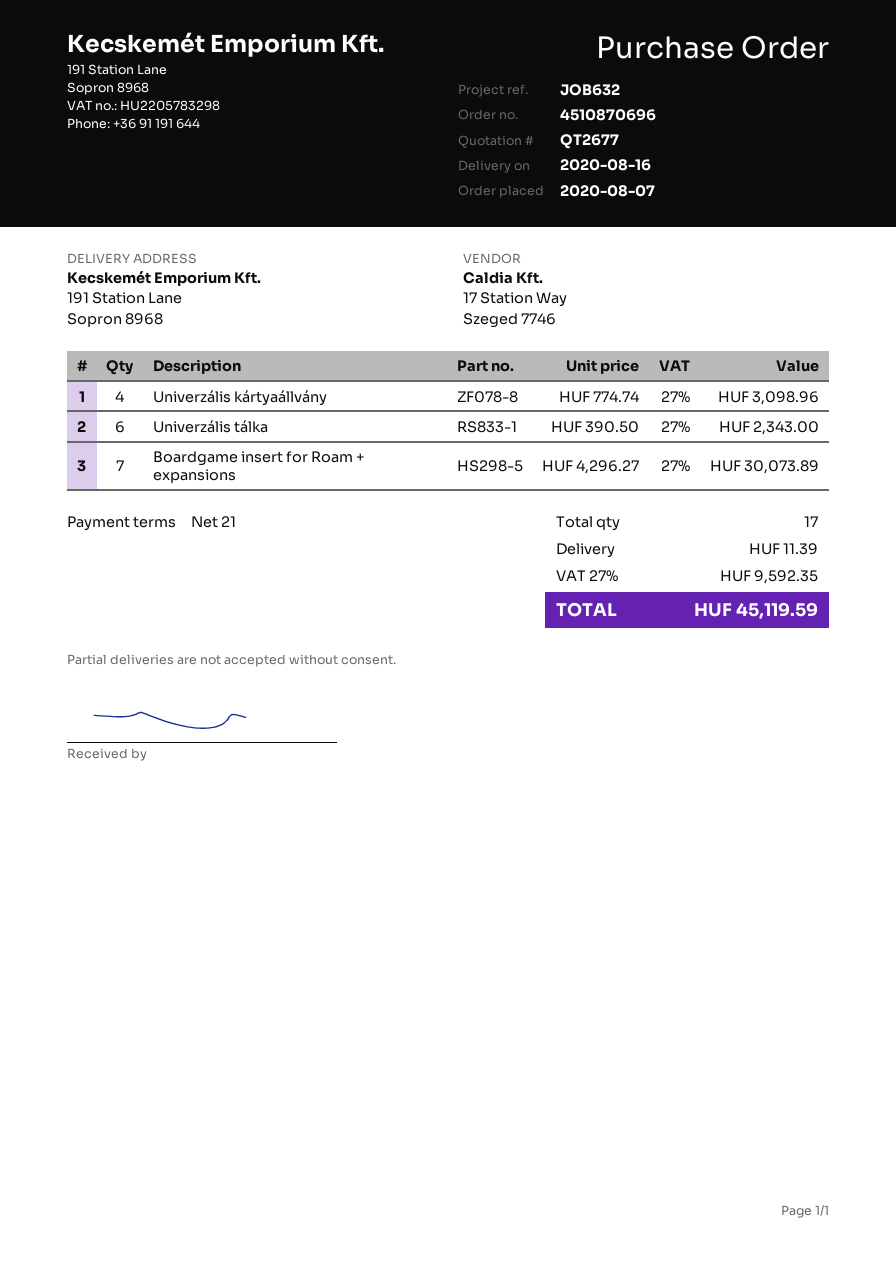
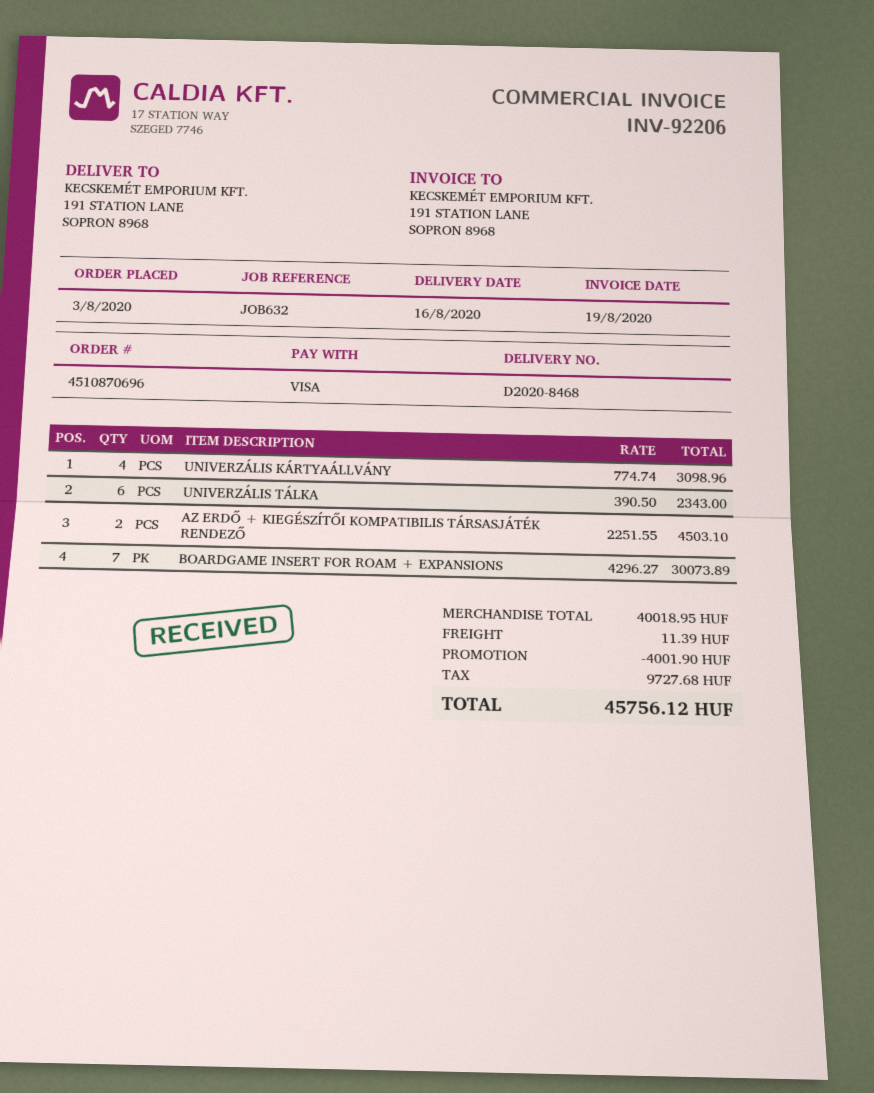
order date: 2020-08-07 -> 2020-08-03
AZ ERDŐ + KIEGÉSZÍTŐI KOMPATIBILIS TÁRSASJÁTÉK RENDEZŐ: none -> 2 x 2251.55 = 4503.10
discount: none -> 4001.90
tax: 9592.35 -> 9727.68
total: 45119.59 -> 45756.12

